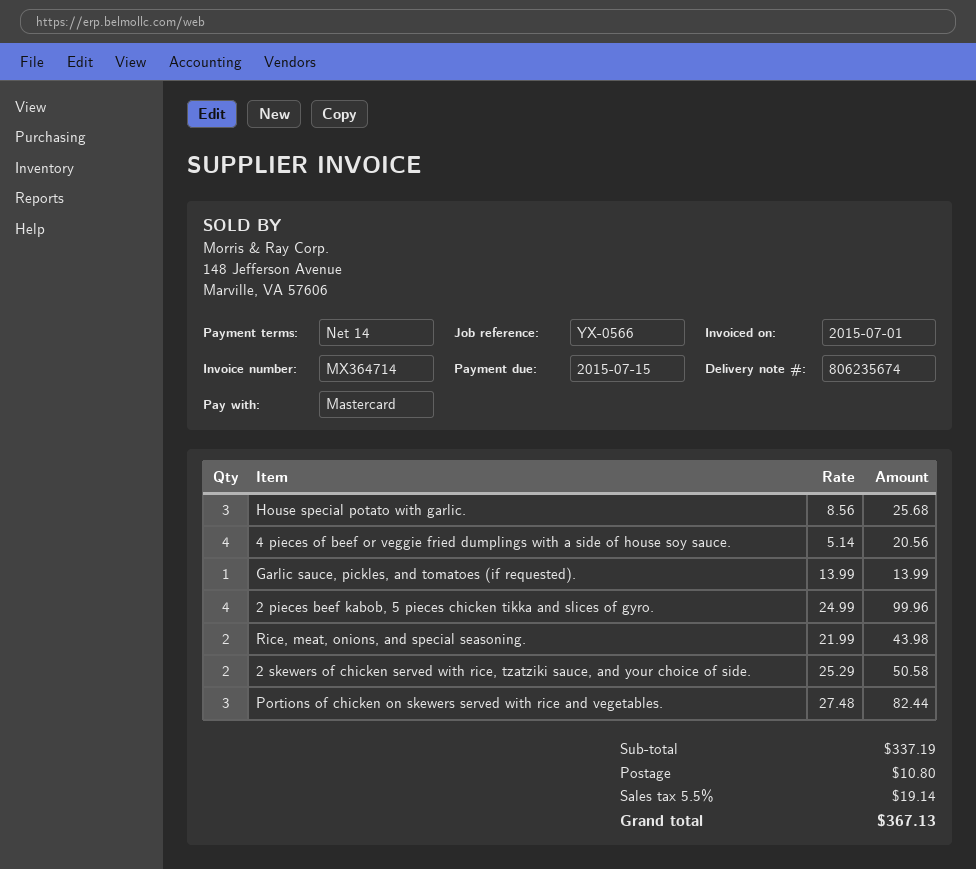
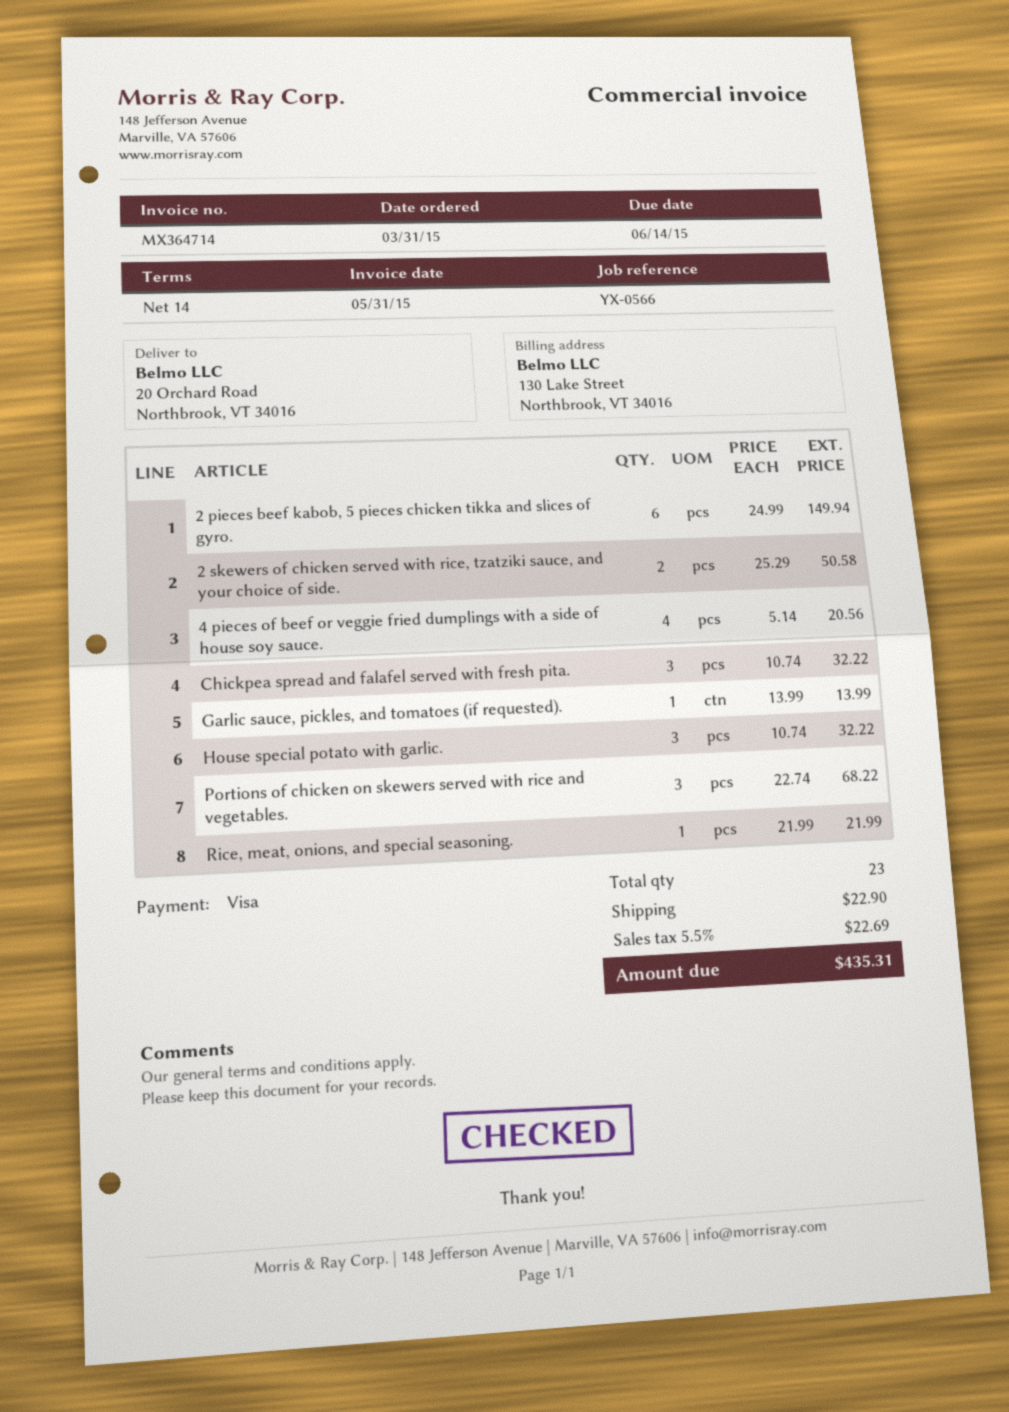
invoice date: 2015-07-01 -> 2015-05-31
due date: 2015-07-15 -> 2015-06-14
payment method: Mastercard -> Visa
House special potato with garlic.: 3 x 8.56 = 25.68 -> 3 x 10.74 = 32.22
2 pieces beef kabob, 5 pieces chicken tikka and slices of gyro.: 4 x 24.99 = 99.96 -> 6 x 24.99 = 149.94
Rice, meat, onions, and special seasoning.: 2 x 21.99 = 43.98 -> 1 x 21.99 = 21.99
Portions of chicken on skewers served with rice and vegetables.: 3 x 27.48 = 82.44 -> 3 x 22.74 = 68.22
Chickpea spread and falafel served with fresh pita.: none -> 3 x 10.74 = 32.22
shipping: 10.80 -> 22.90
tax: 5.5% = 19.14 -> 5.5% = 22.69
total: 367.13 -> 435.31

